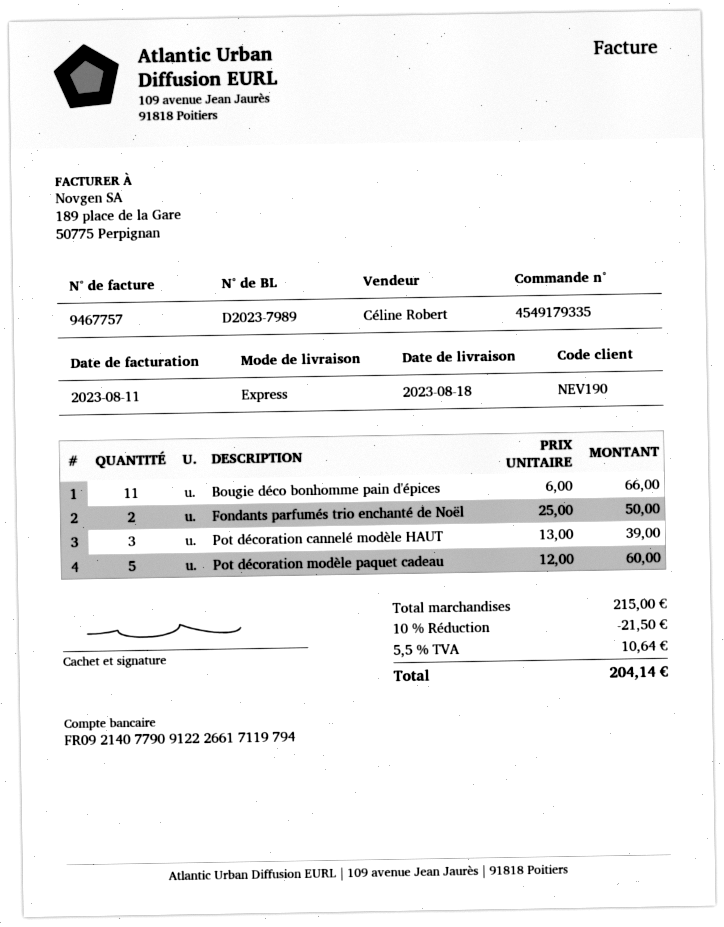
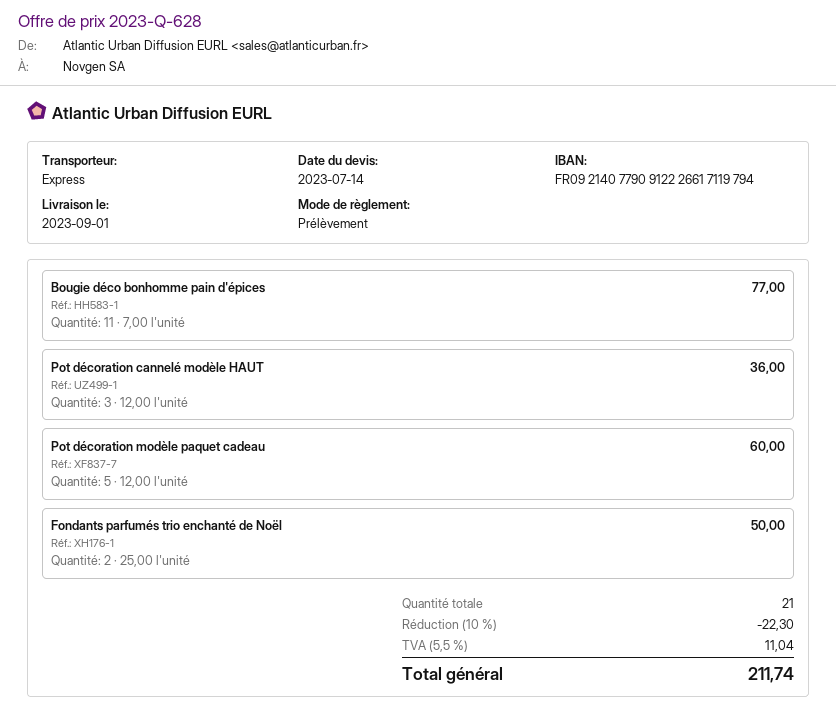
delivery date: 2023-08-18 -> 2023-09-01
Bougie déco bonhomme pain d'épices: 11 x 6.00 = 66.00 -> 11 x 7.00 = 77.00
Pot décoration cannelé modèle HAUT: 3 x 13.00 = 39.00 -> 3 x 12.00 = 36.00
discount: 10% = 21.50 -> 10% = 22.30
tax: 5.5% = 10.64 -> 5.5% = 11.04
total: 204.14 -> 211.74

